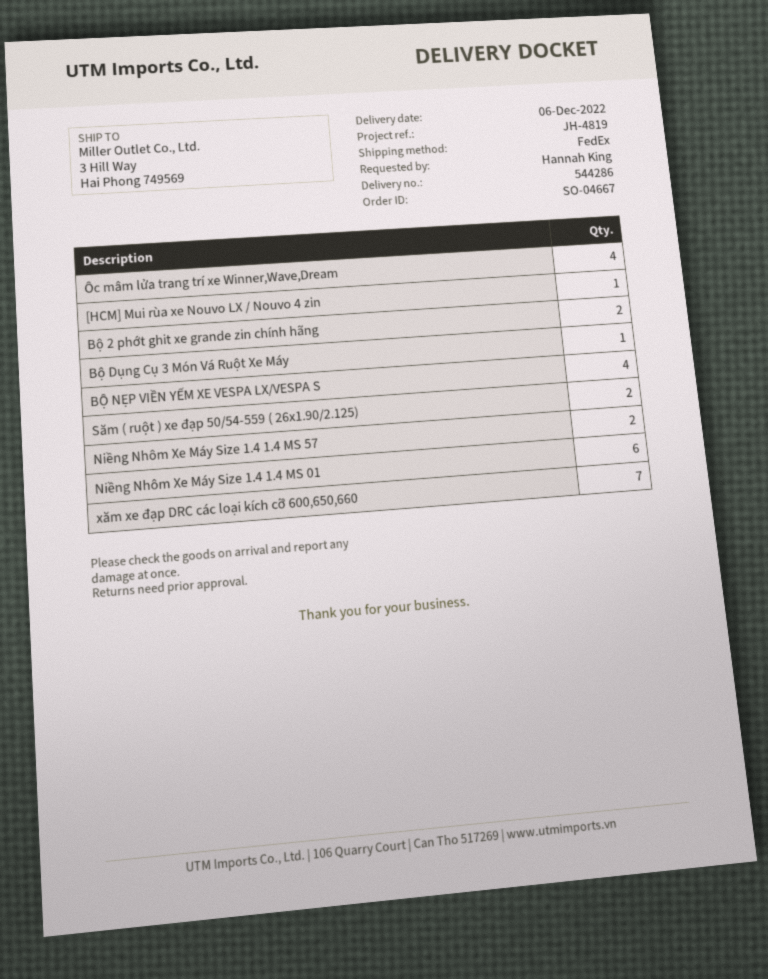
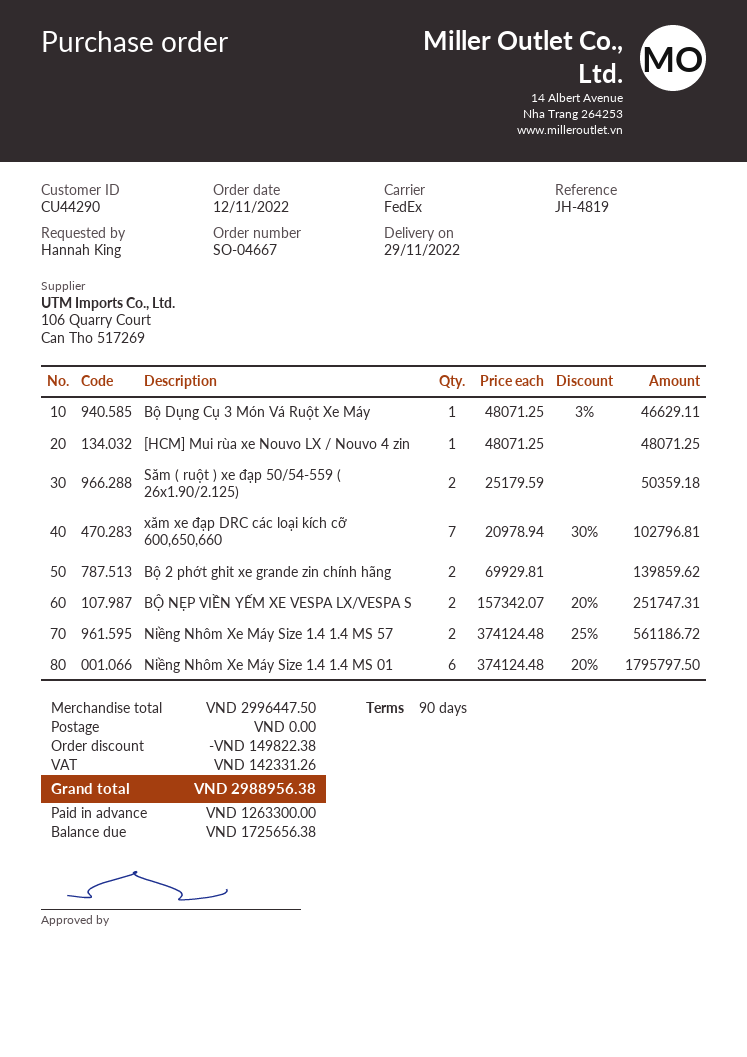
delivery date: 2022-12-06 -> 2022-11-29
Ôc mâm lửa trang trí xe Winner,Wave,Dream: 4 -> none
BỘ NẸP VIỀN YẾM XE VESPA LX/VESPA S: 4 -> 2

